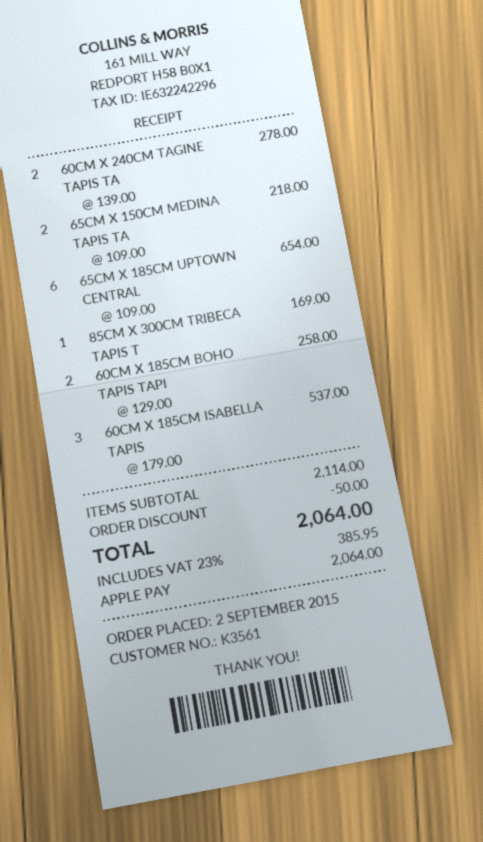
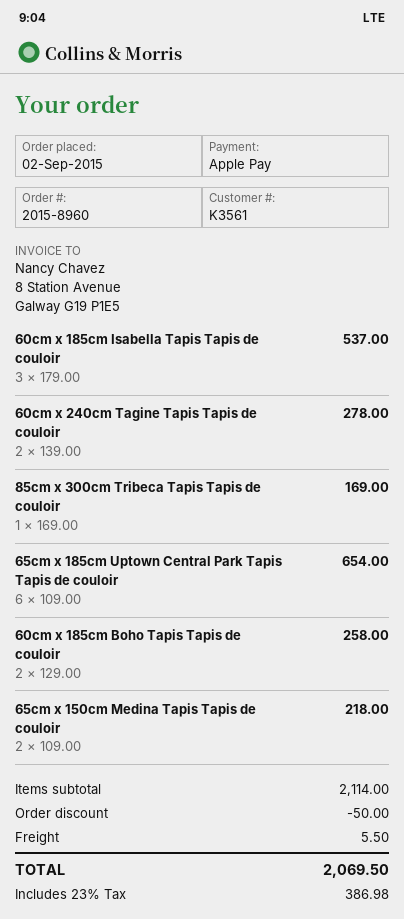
shipping: none -> 5.50
tax: 23% = 385.95 -> 23% = 386.98
total: 2064.00 -> 2069.50

